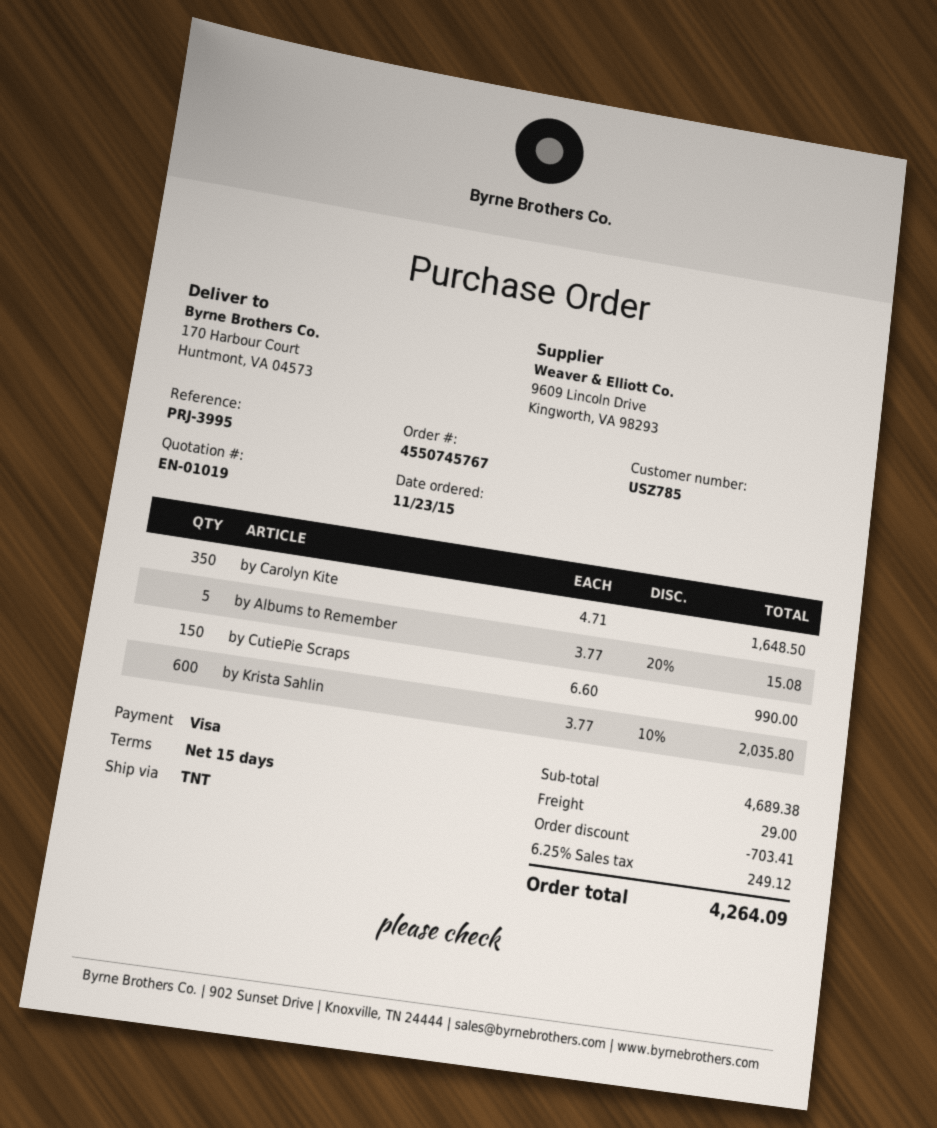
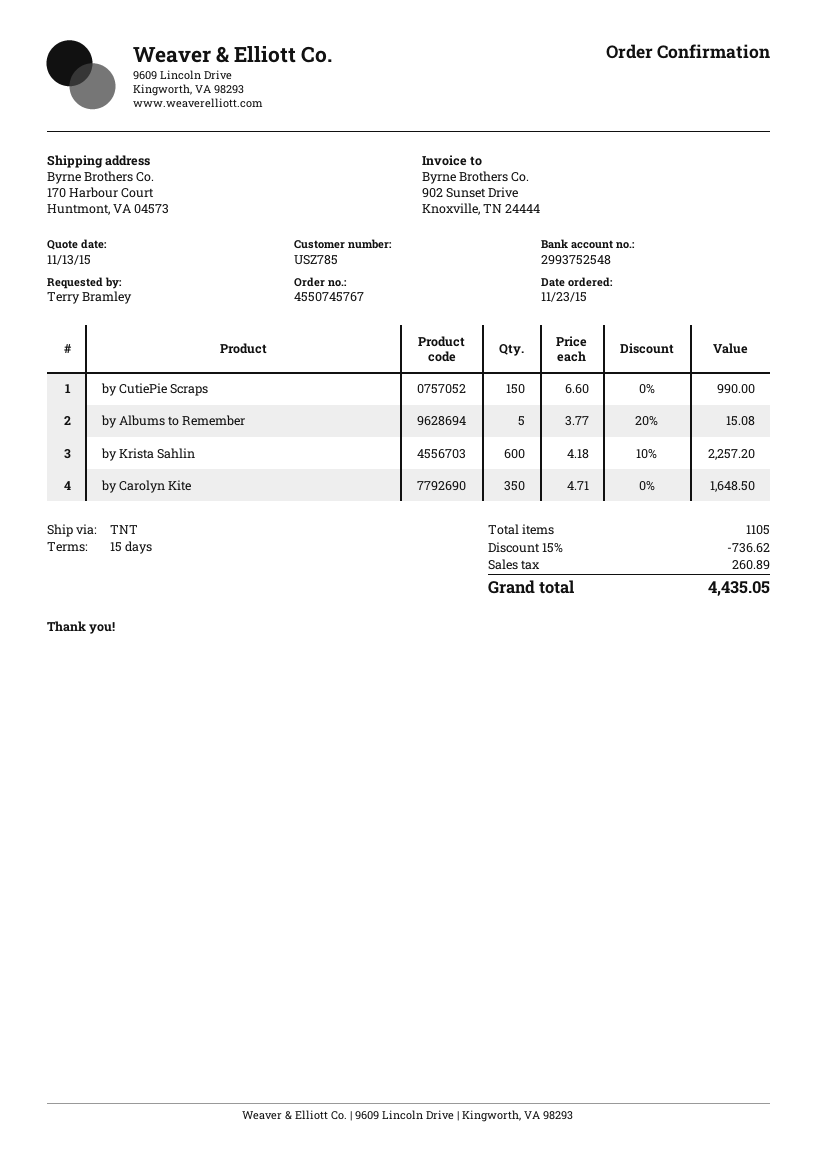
by Krista Sahlin: 600 x 3.77 - 10% = 2035.80 -> 600 x 4.18 - 10% = 2257.20
discount: 703.41 -> 736.62
shipping: 29.00 -> none
tax: 249.12 -> 260.89
total: 4264.09 -> 4435.05

